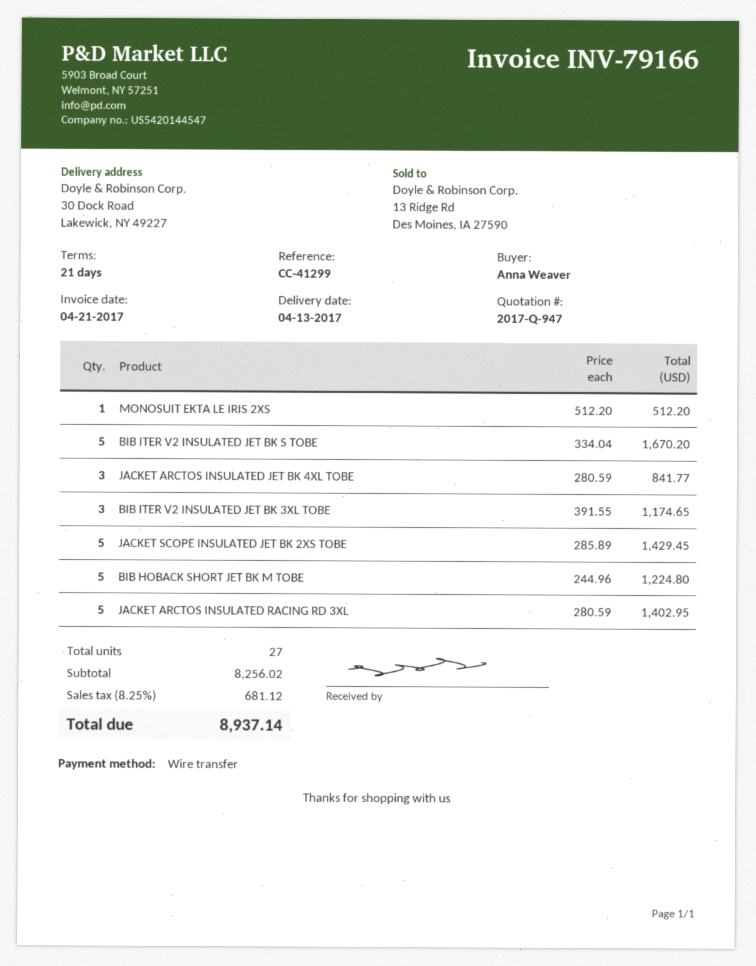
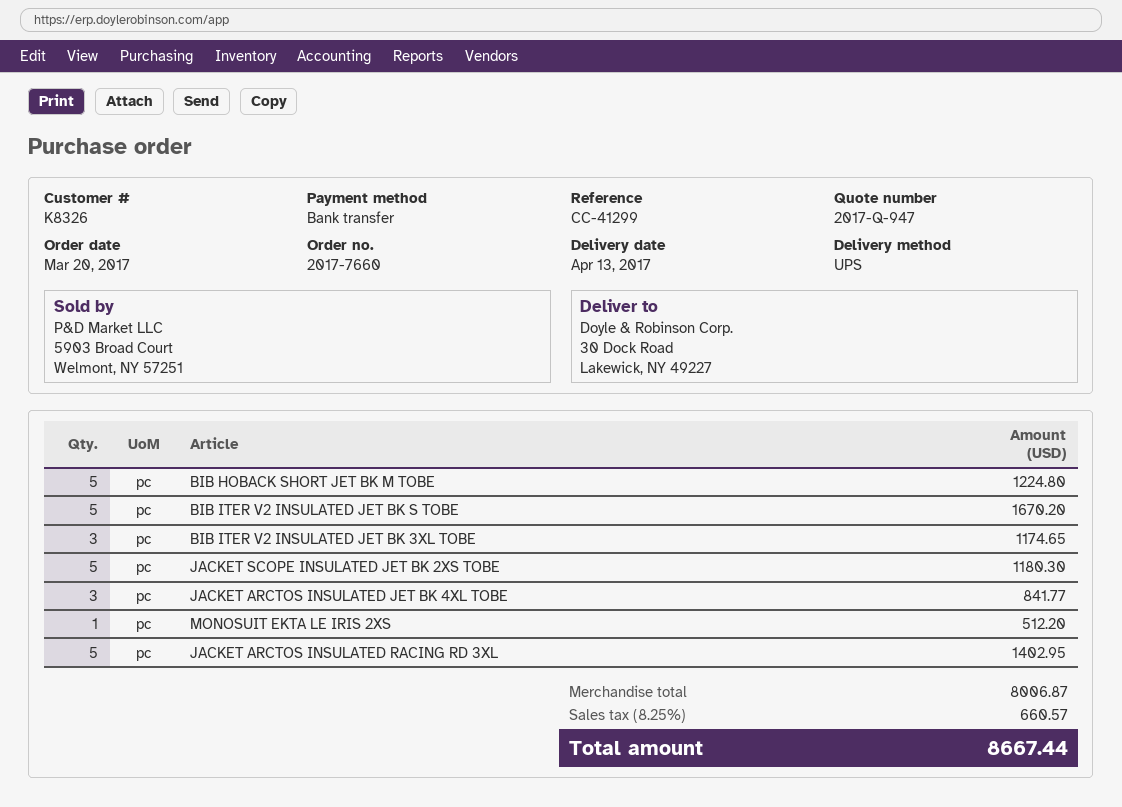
JACKET SCOPE INSULATED JET BK 2XS TOBE: 5 for 1429.45 -> 5 for 1180.30
subtotal: 8256.02 -> 8006.87
tax: 8.25% = 681.12 -> 8.25% = 660.57
total: 8937.14 -> 8667.44

